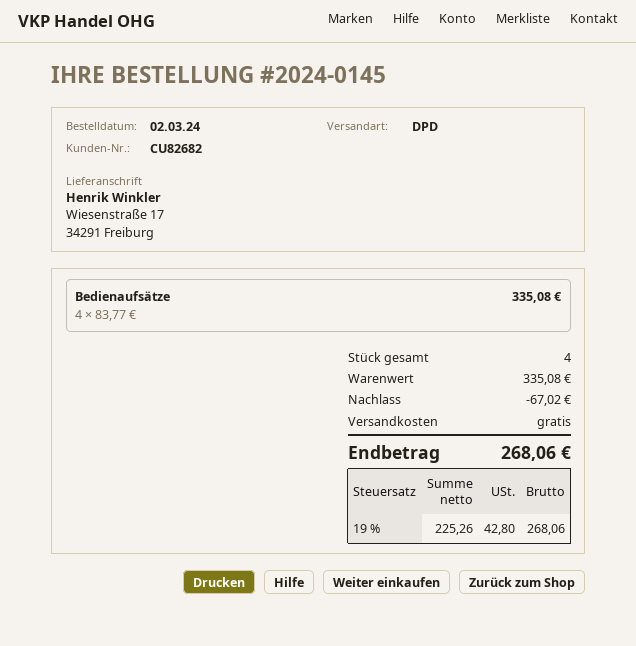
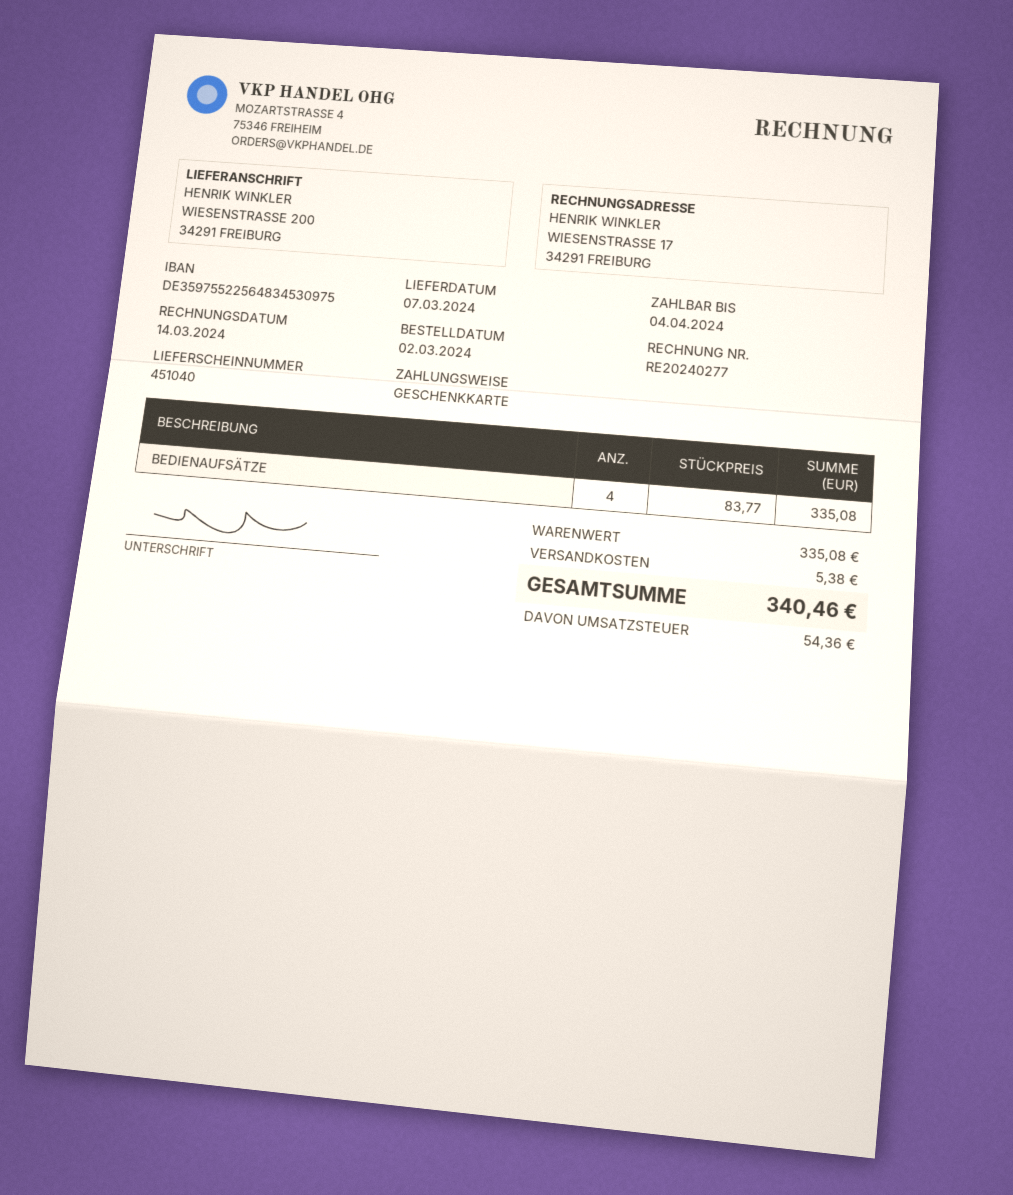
ship to: Wiesenstraße 17, 34291 Freiburg -> WIESENSTRASSE 200, 34291 FREIBURG
discount: 67.02 -> none
shipping: 0.00 -> 5.38
tax: 42.80 -> 54.36
total: 268.06 -> 340.46

